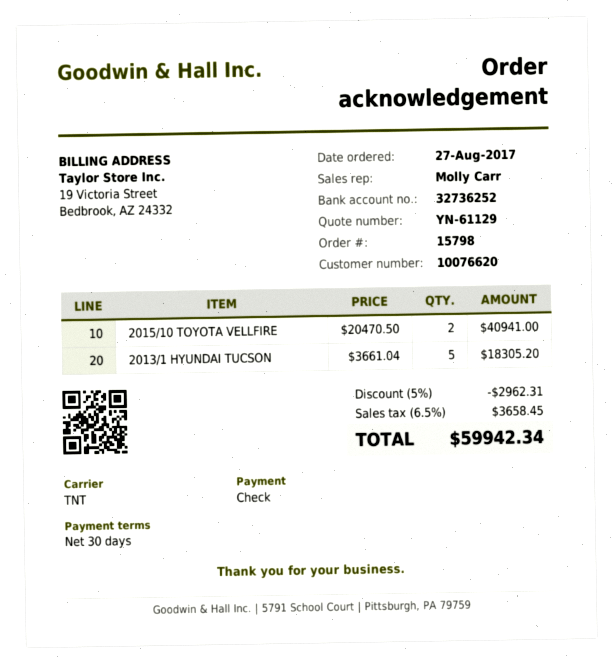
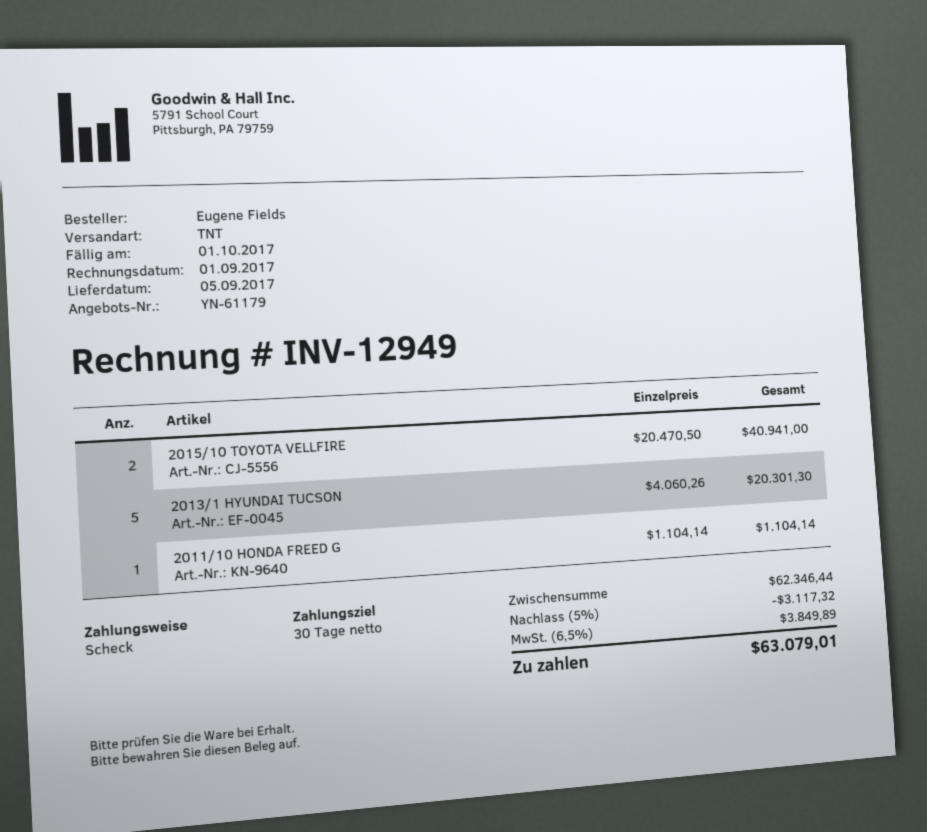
quote number: YN-61129 -> YN-61179
2013/1 HYUNDAI TUCSON: 5 x 3661.04 = 18305.20 -> 5 x 4060.26 = 20301.30
2011/10 HONDA FREED G: none -> 1 x 1104.14 = 1104.14
discount: 5% = 2962.31 -> 5% = 3117.32
tax: 6.5% = 3658.45 -> 6.5% = 3849.89
total: 59942.34 -> 63079.01

